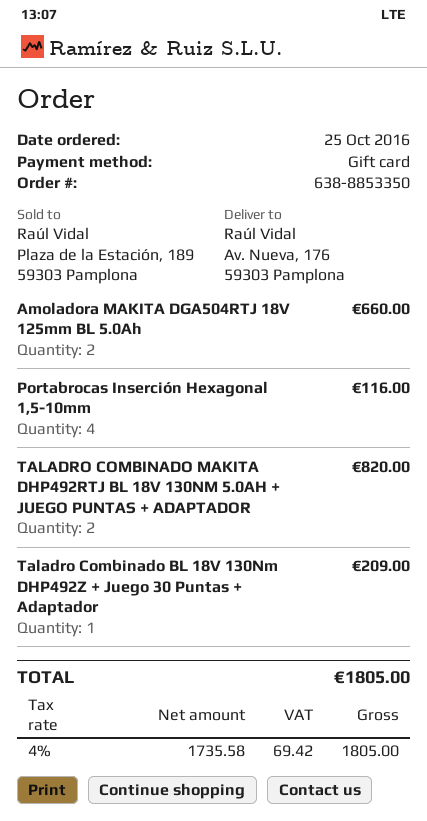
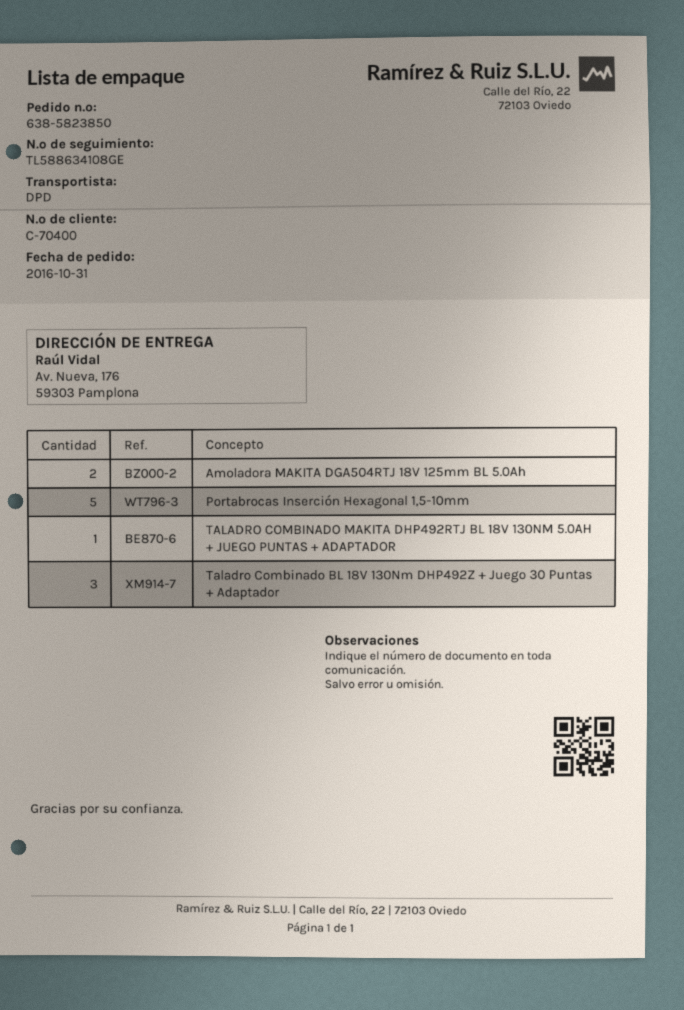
order number: 638-8853350 -> 638-5823850
order date: 2016-10-25 -> 2016-10-31
Portabrocas Inserción Hexagonal 1,5-10mm: 4 -> 5
TALADRO COMBINADO MAKITA DHP492RTJ BL 18V 130NM 5.0AH + JUEGO PUNTAS + ADAPTADOR: 2 -> 1
Taladro Combinado BL 18V 130Nm DHP492Z + Juego 30 Puntas + Adaptador: 1 -> 3

